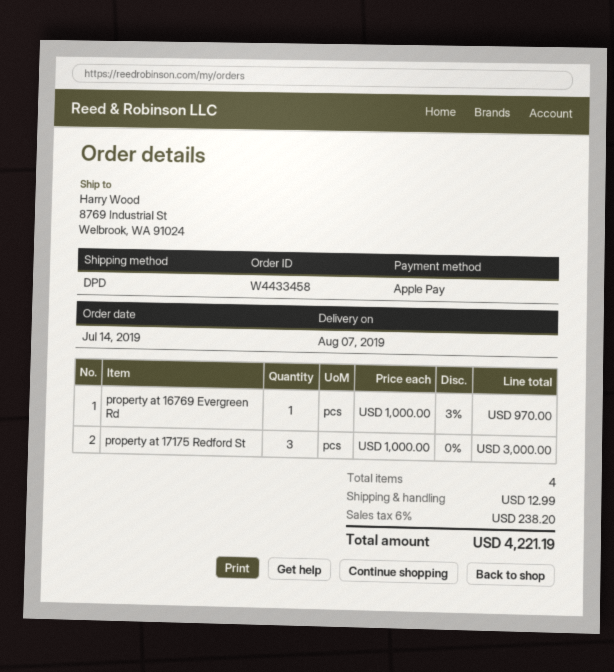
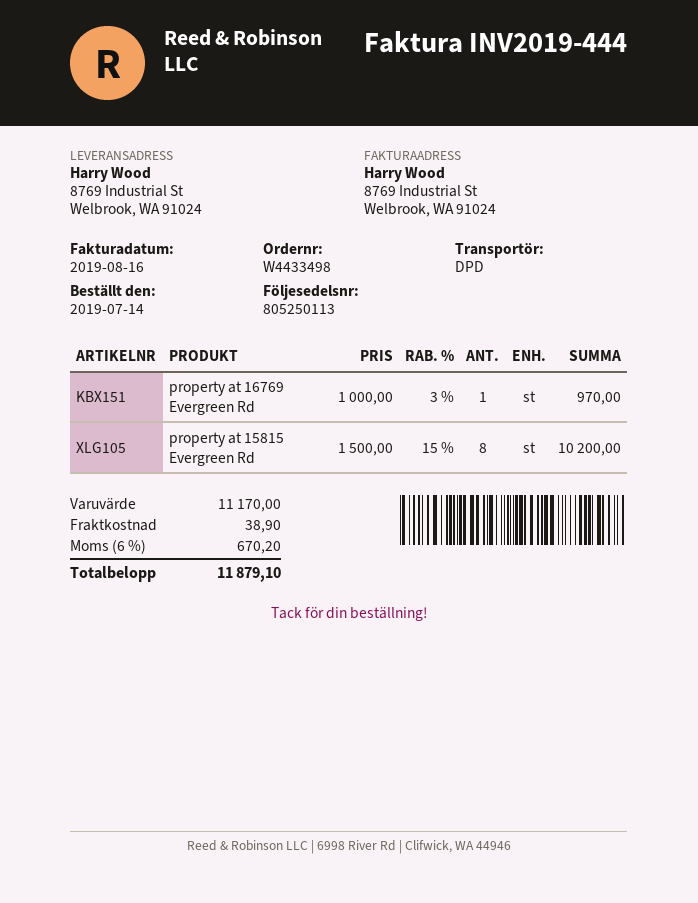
order number: W4433458 -> W4433498
property at 17175 Redford St: 3 x 1000.00 = 3000.00 -> none
property at 15815 Evergreen Rd: none -> 8 x 1500.00 - 15% = 10200.00
shipping: 12.99 -> 38.90
tax: 6% = 238.20 -> 6% = 670.20
total: 4221.19 -> 11879.10

